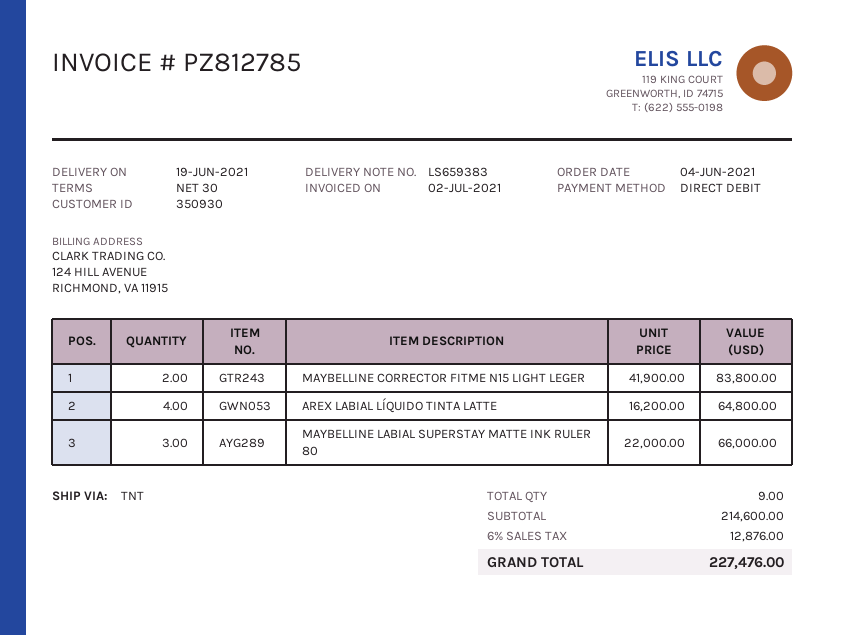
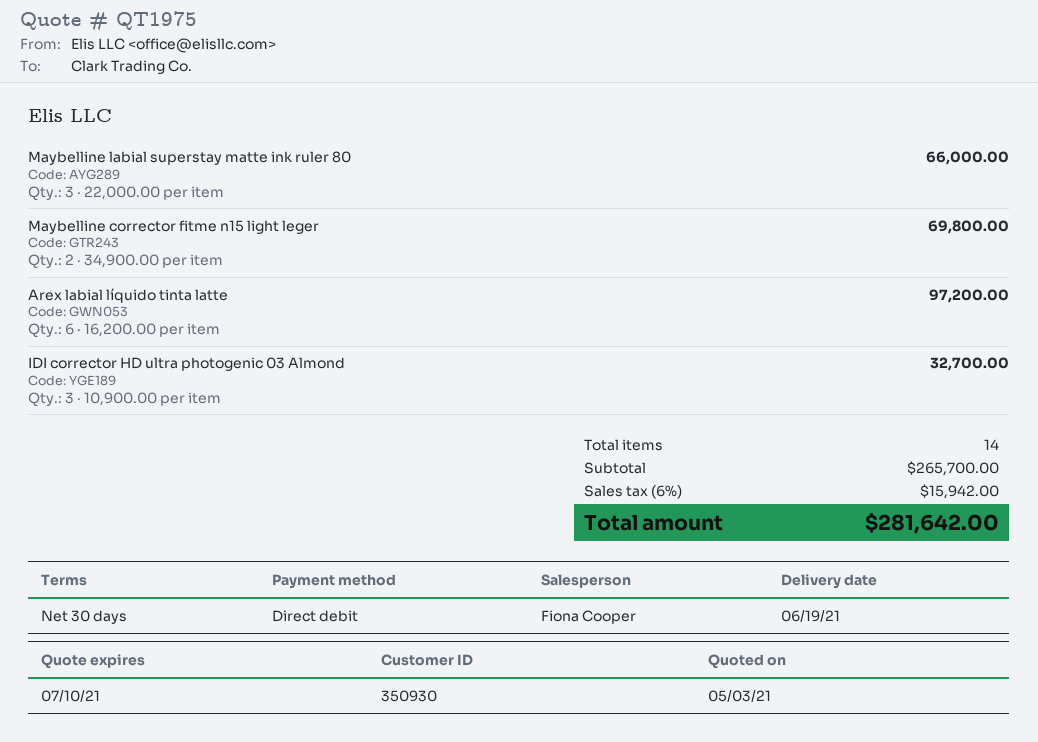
MAYBELLINE CORRECTOR FITME N15 LIGHT LEGER: 2 x 41900.00 = 83800.00 -> 2 x 34900.00 = 69800.00
AREX LABIAL LÍQUIDO TINTA LATTE: 4 x 16200.00 = 64800.00 -> 6 x 16200.00 = 97200.00
IDI corrector HD ultra photogenic 03 Almond: none -> 3 x 10900.00 = 32700.00
total quantity: 9 -> 14
subtotal: 214600.00 -> 265700.00
tax: 6% = 12876.00 -> 6% = 15942.00
total: 227476.00 -> 281642.00

